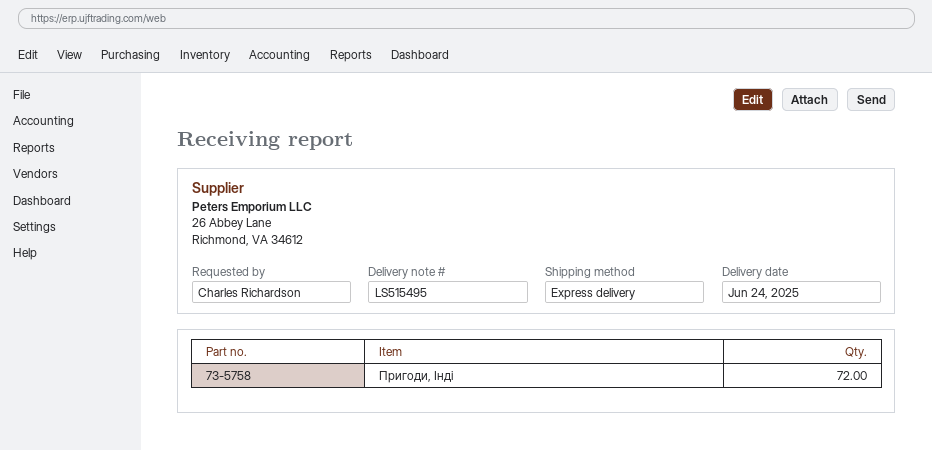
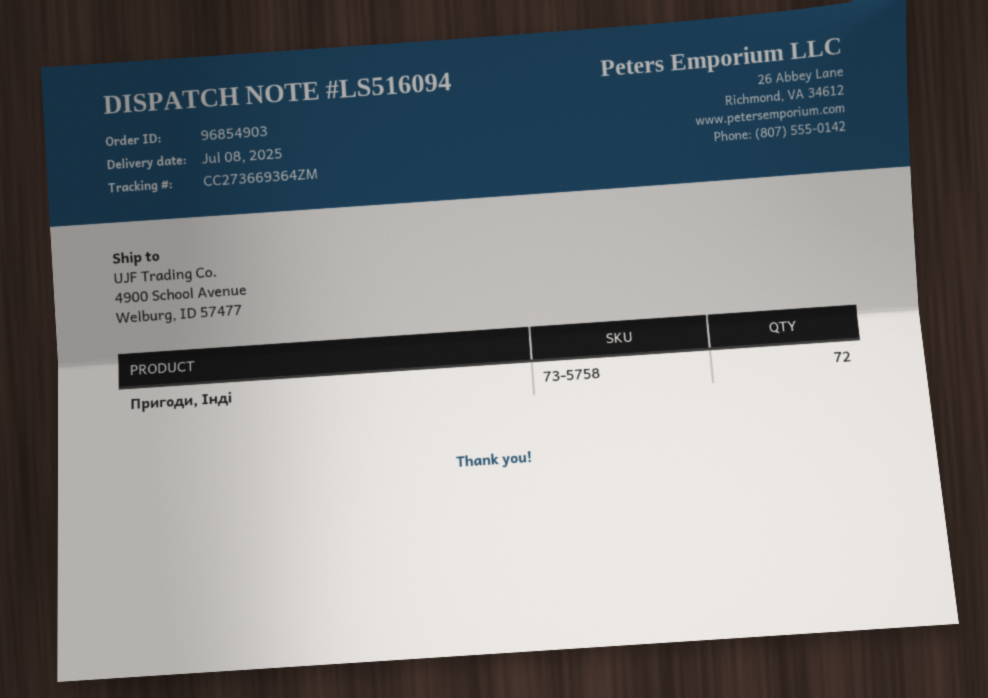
delivery note number: LS515495 -> LS516094
delivery date: 2025-06-24 -> 2025-07-08

